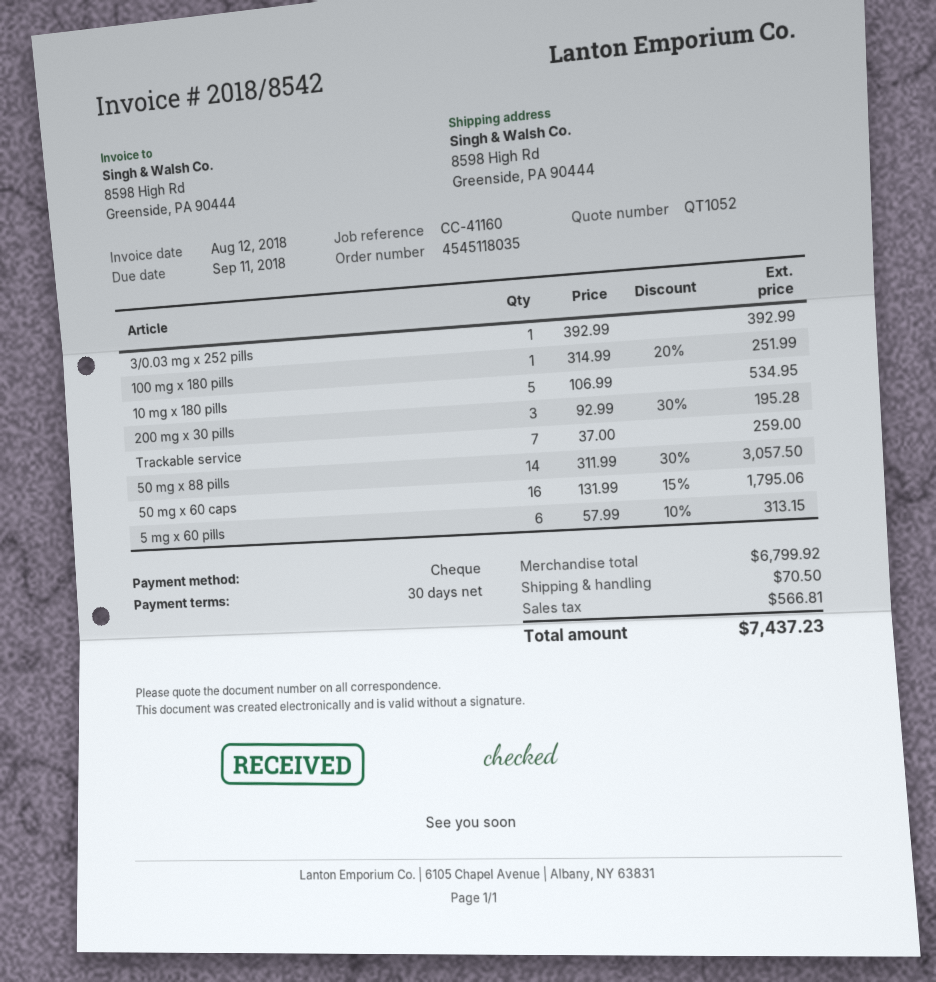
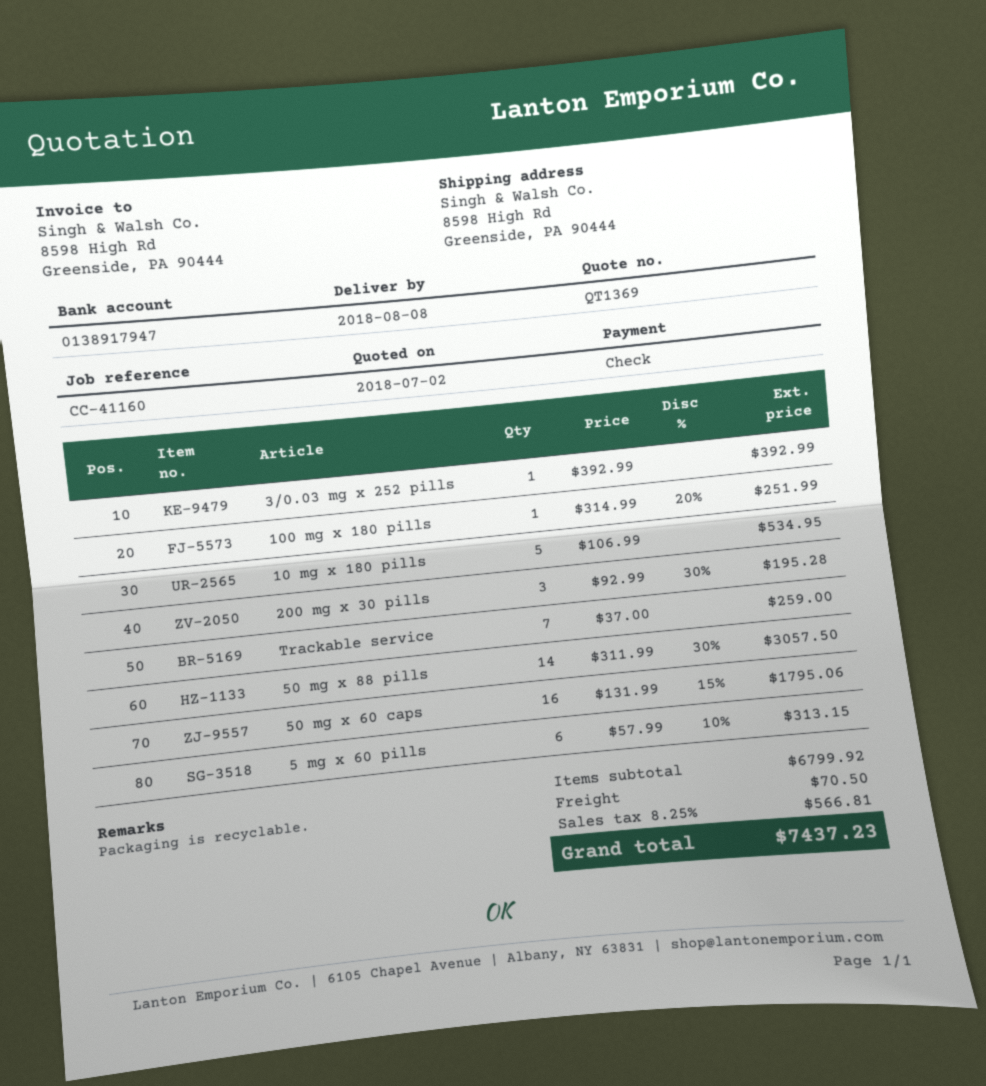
quote number: QT1052 -> QT1369

